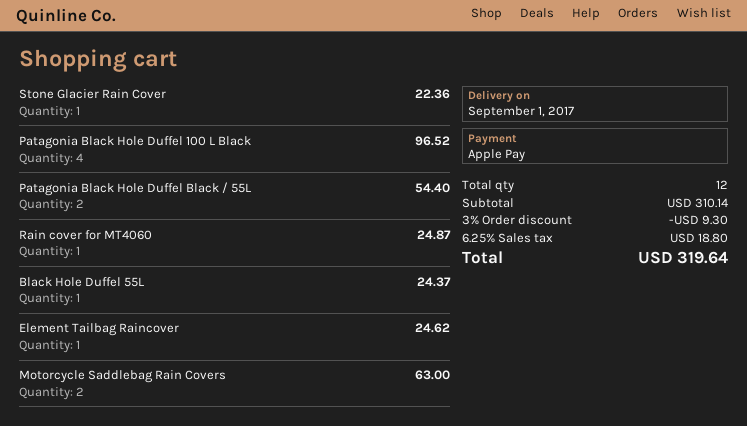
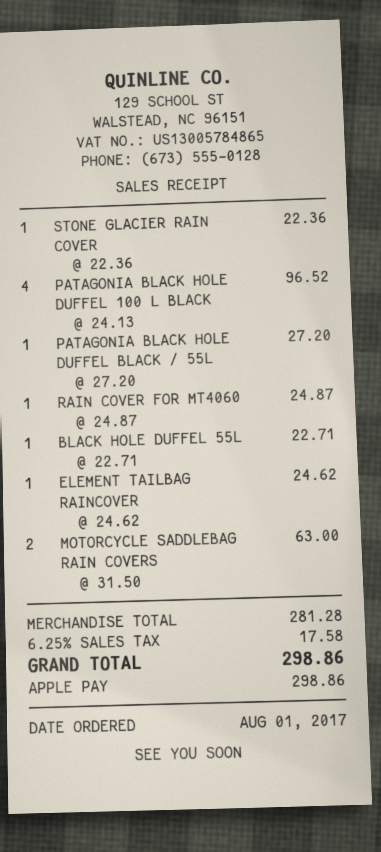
Patagonia Black Hole Duffel Black / 55L: 2 for 54.40 -> 1 for 27.20
Black Hole Duffel 55L: 1 for 24.37 -> 1 for 22.71
subtotal: 310.14 -> 281.28
discount: 3% = 9.30 -> none
tax: 6.25% = 18.80 -> 6.25% = 17.58
total: 319.64 -> 298.86

